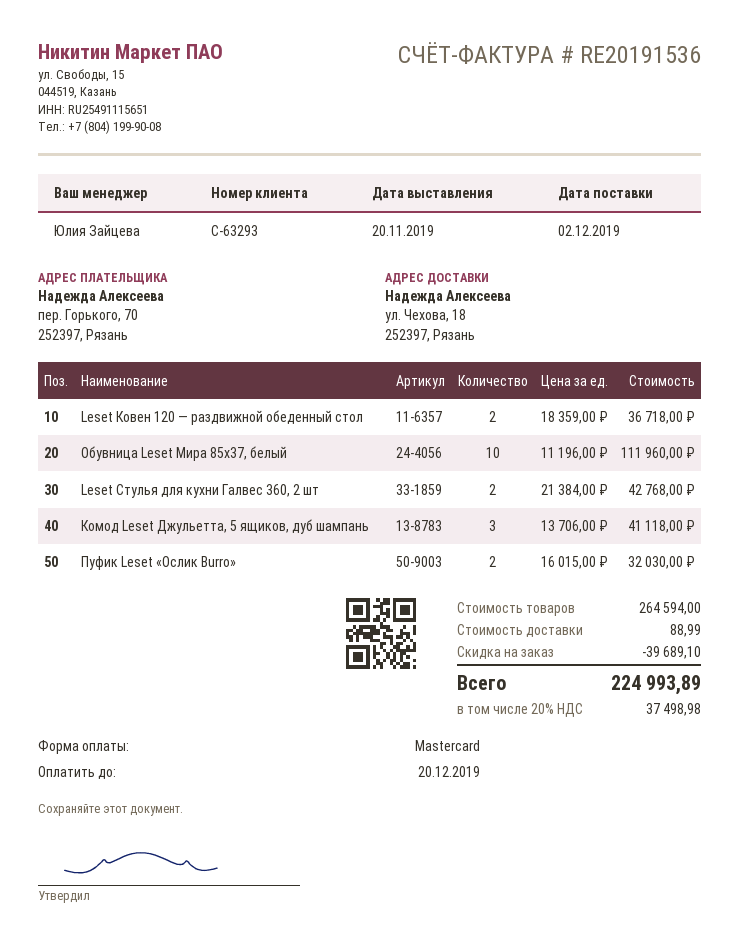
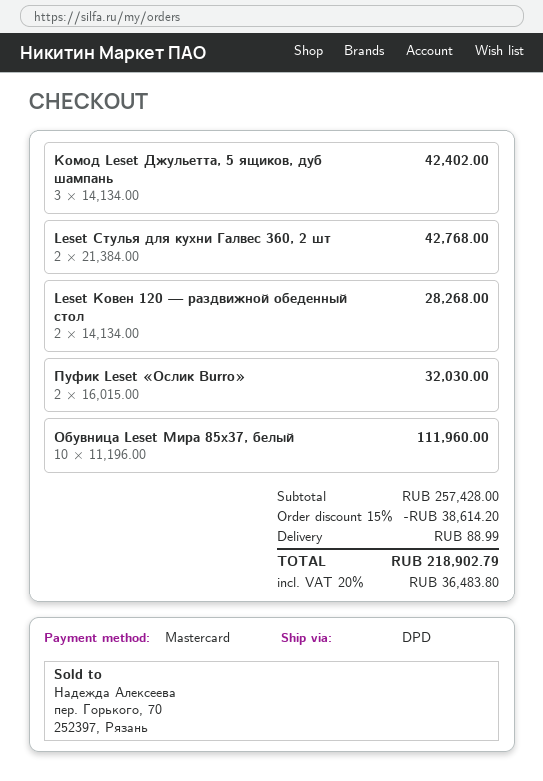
Leset Ковен 120 — раздвижной обеденный стол: 2 x 18359.00 = 36718.00 -> 2 x 14134.00 = 28268.00
Комод Leset Джульетта, 5 ящиков, дуб шампань: 3 x 13706.00 = 41118.00 -> 3 x 14134.00 = 42402.00
subtotal: 264594.00 -> 257428.00
discount: 39689.10 -> 38614.20
tax: 20% = 37498.98 -> 20% = 36483.80
total: 224993.89 -> 218902.79

